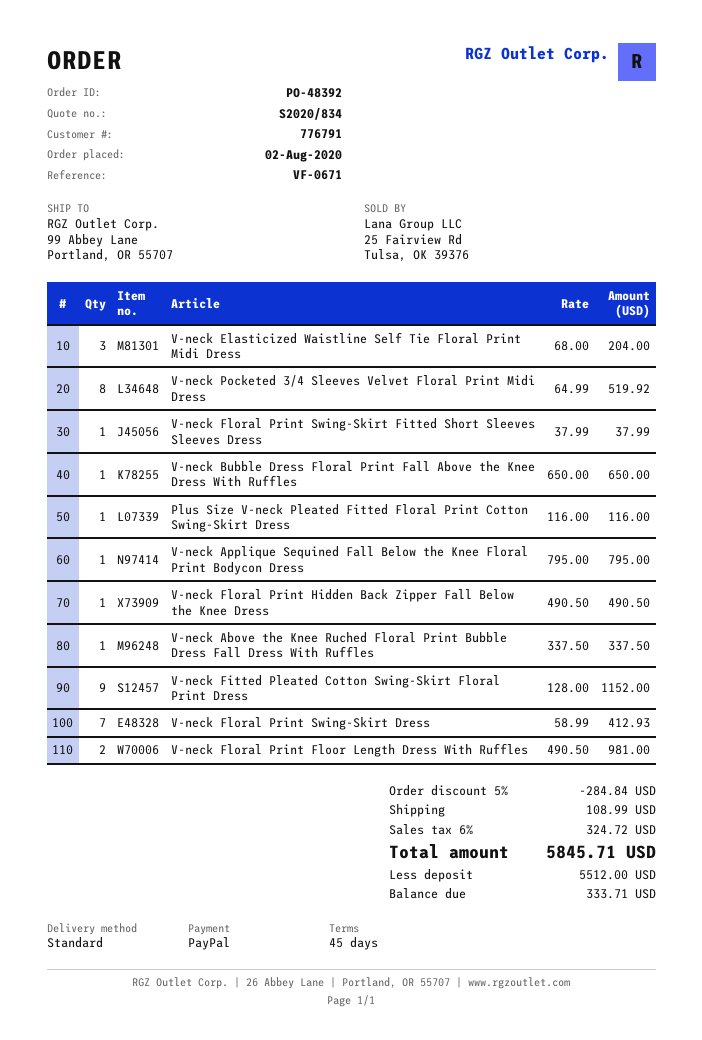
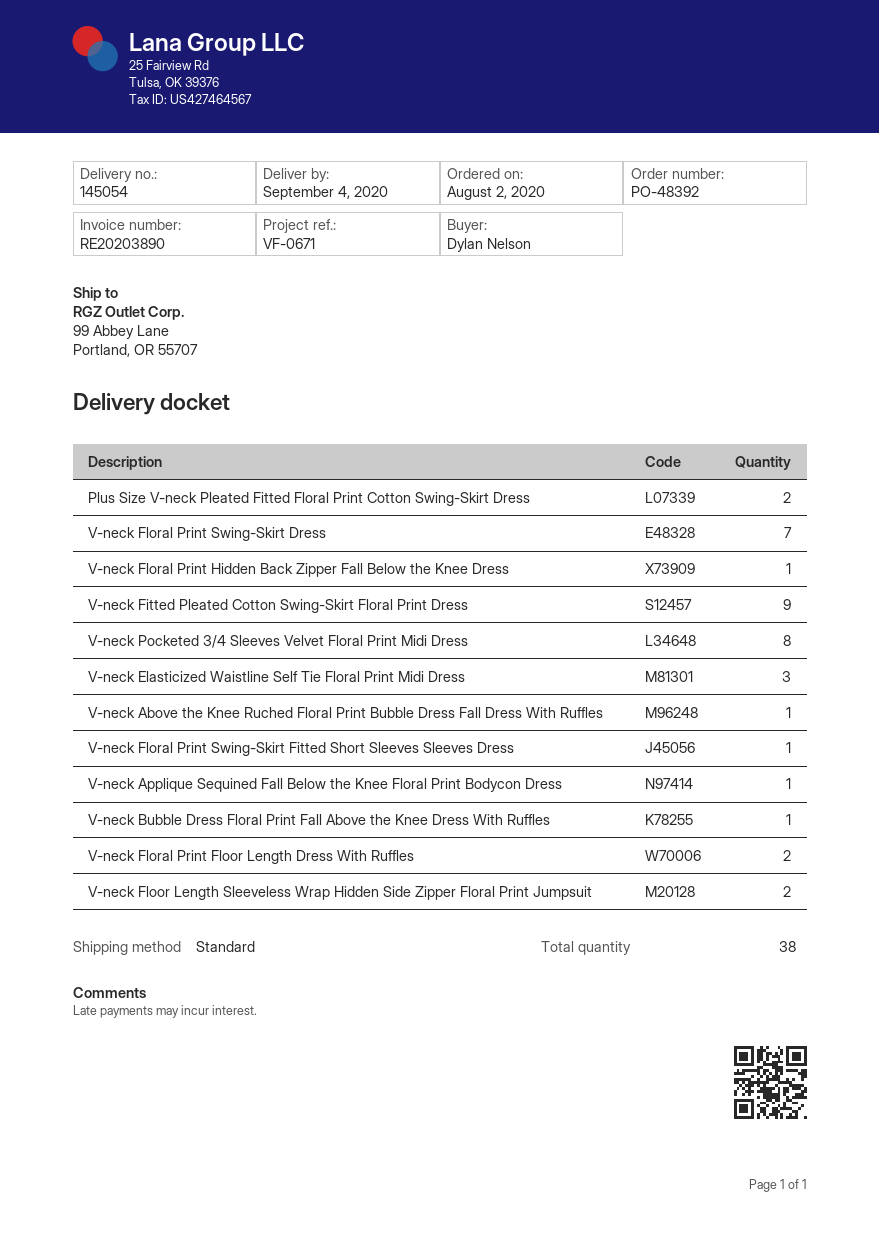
Plus Size V-neck Pleated Fitted Floral Print Cotton Swing-Skirt Dress: 1 -> 2
V-neck Floor Length Sleeveless Wrap Hidden Side Zipper Floral Print Jumpsuit: none -> 2

